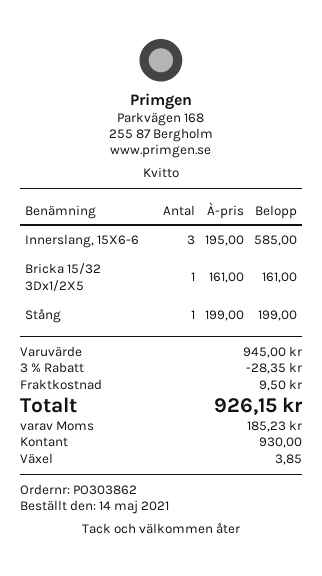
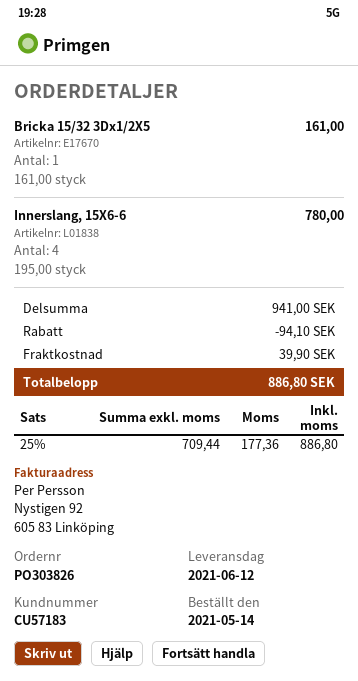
order number: PO303862 -> PO303826
Innerslang, 15X6-6: 3 x 195.00 = 585.00 -> 4 x 195.00 = 780.00
Stång: 1 x 199.00 = 199.00 -> none
subtotal: 945.00 -> 941.00
discount: 28.35 -> 94.10
shipping: 9.50 -> 39.90
tax: 185.23 -> 177.36
total: 926.15 -> 886.80

